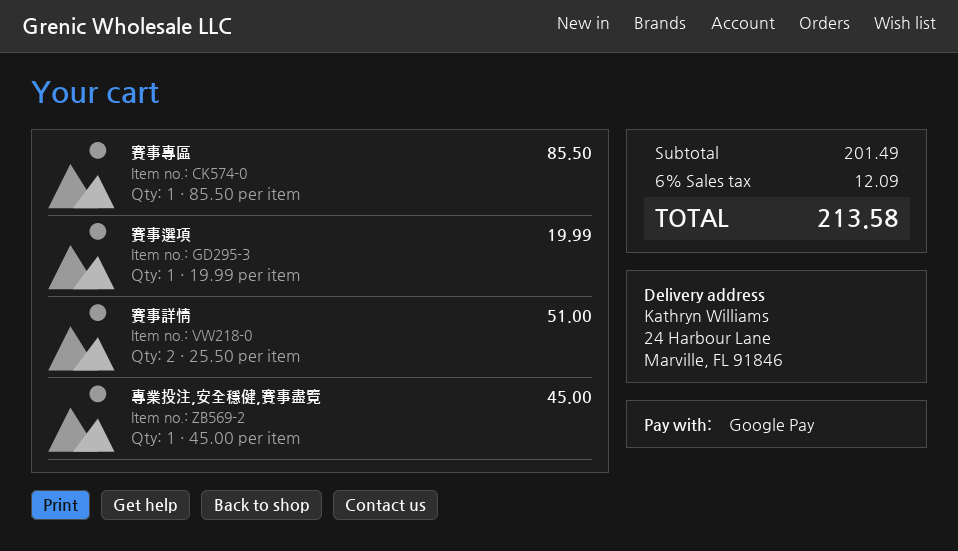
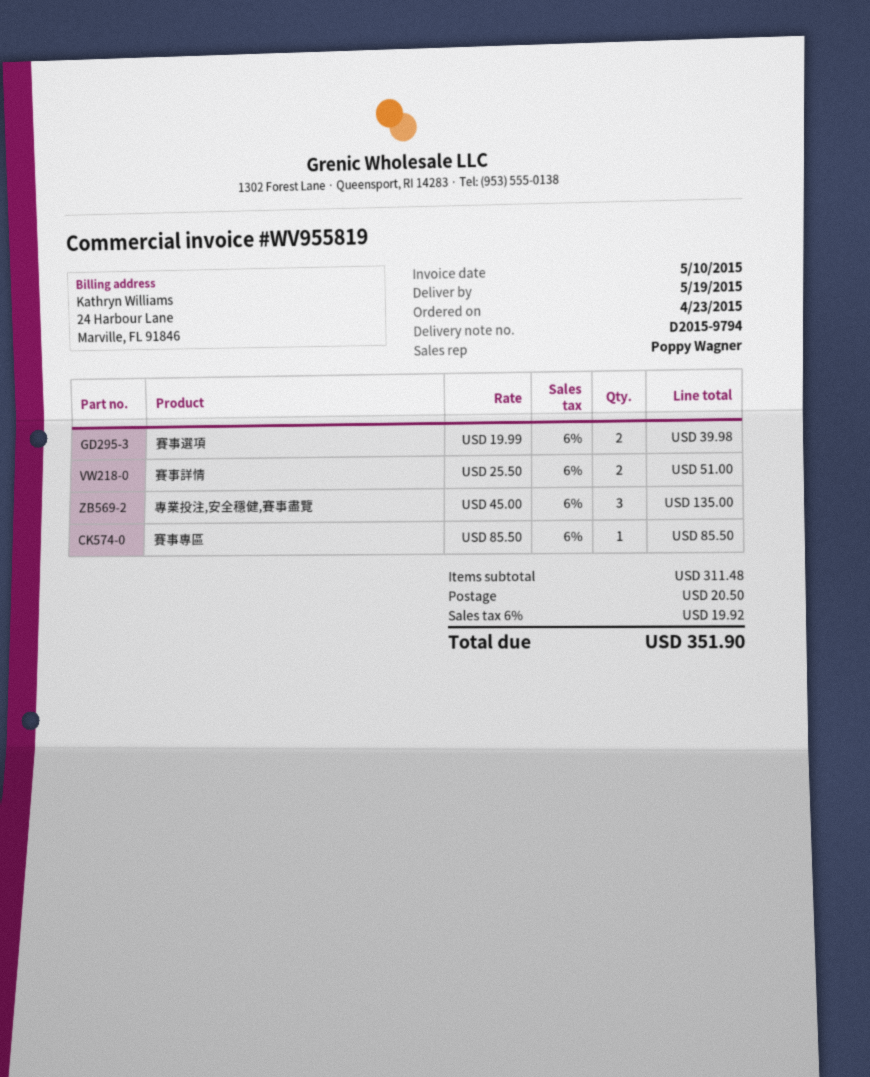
賽事選項: 1 x 19.99 = 19.99 -> 2 x 19.99 = 39.98
專業投注,安全穩健,賽事盡覽: 1 x 45.00 = 45.00 -> 3 x 45.00 = 135.00
subtotal: 201.49 -> 311.48
shipping: none -> 20.50
tax: 6% = 12.09 -> 6% = 19.92
total: 213.58 -> 351.90

